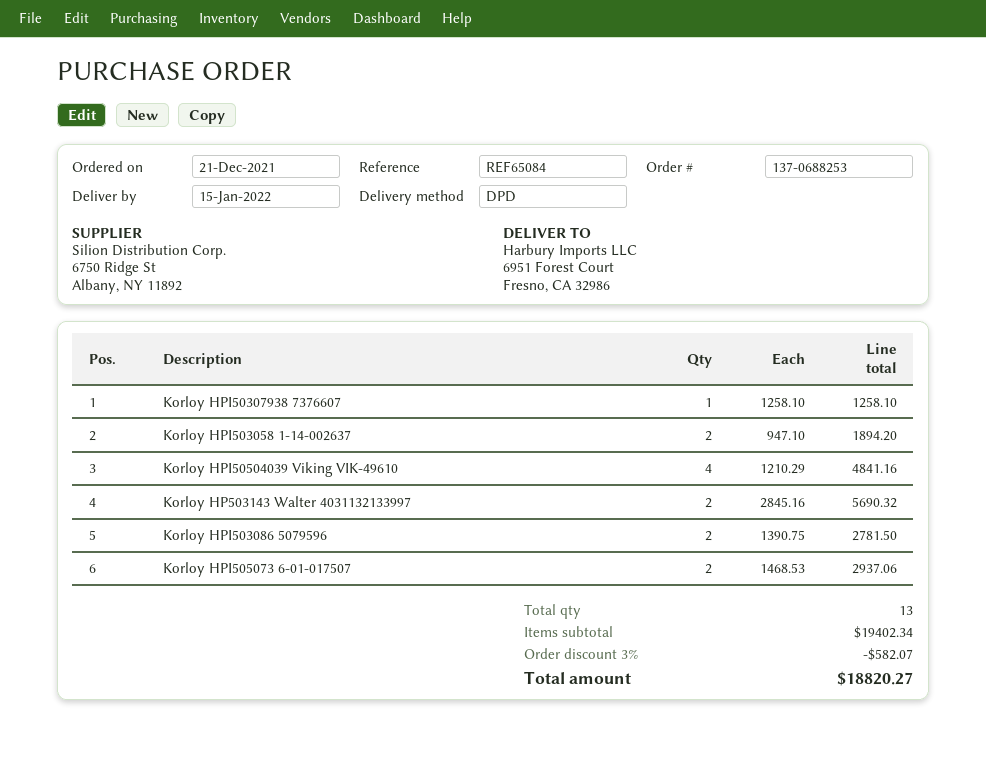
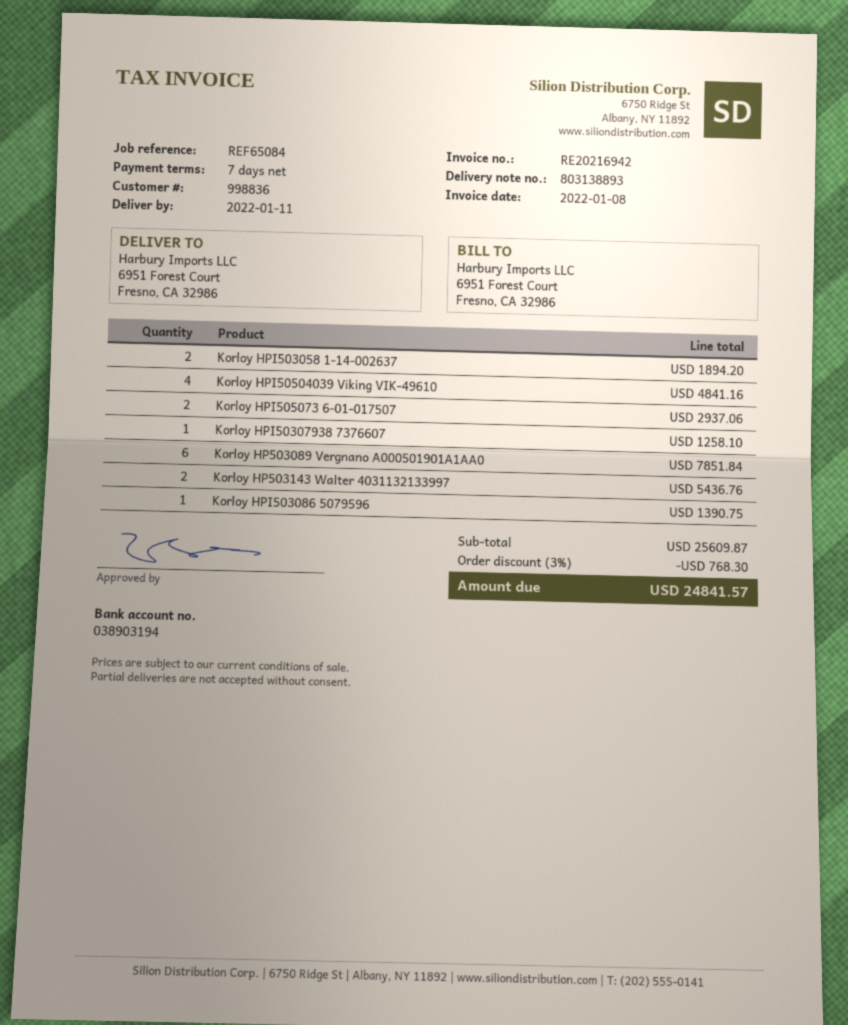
delivery date: 2022-01-15 -> 2022-01-11
Korloy HP503143 Walter 4031132133997: 2 for 5690.32 -> 2 for 5436.76
Korloy HPI503086 5079596: 2 for 2781.50 -> 1 for 1390.75
Korloy HP503089 Vergnano A000501901A1AA0: none -> 6 for 7851.84
subtotal: 19402.34 -> 25609.87
discount: 3% = 582.07 -> 3% = 768.30
total: 18820.27 -> 24841.57

